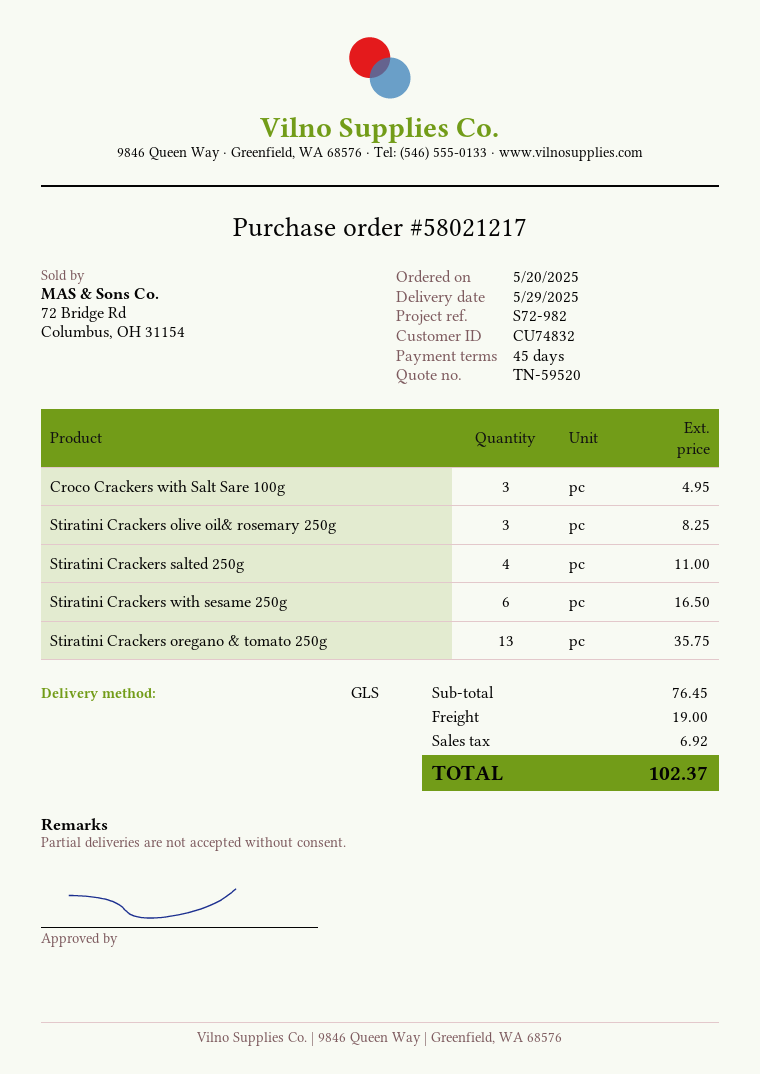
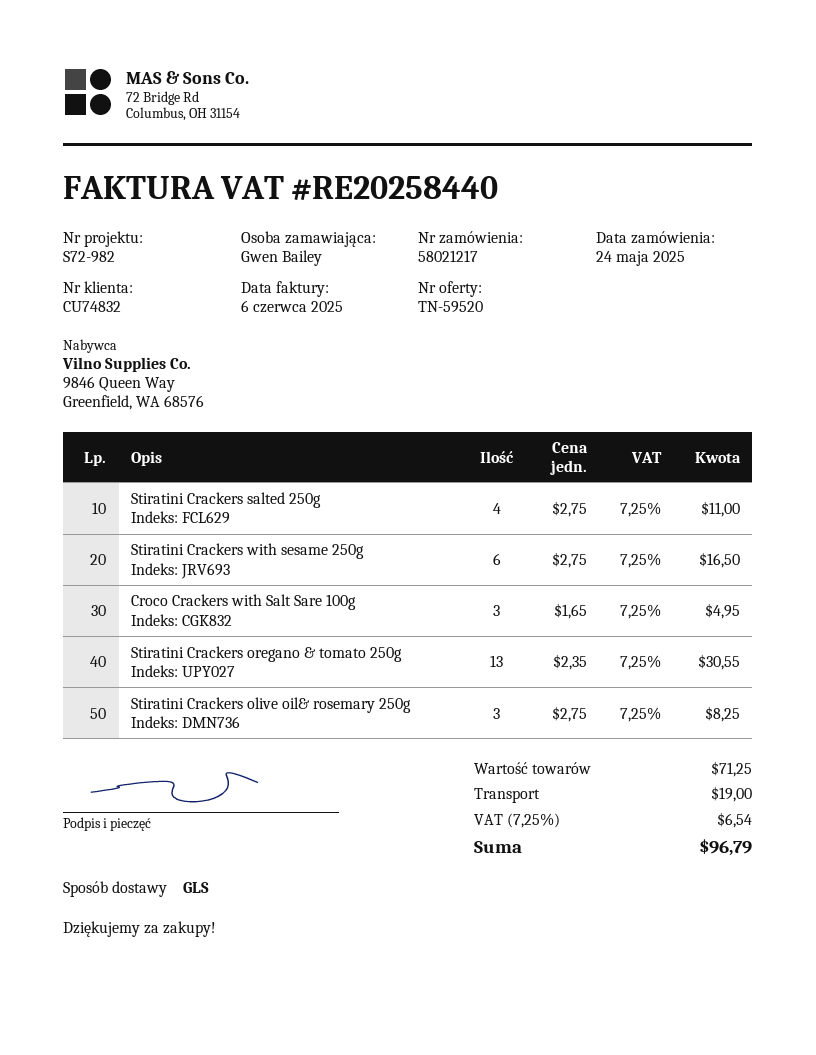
order date: 2025-05-20 -> 2025-05-24
Stiratini Crackers oregano & tomato 250g: 13 for 35.75 -> 13 for 30.55
subtotal: 76.45 -> 71.25
tax: 6.92 -> 6.54
total: 102.37 -> 96.79

